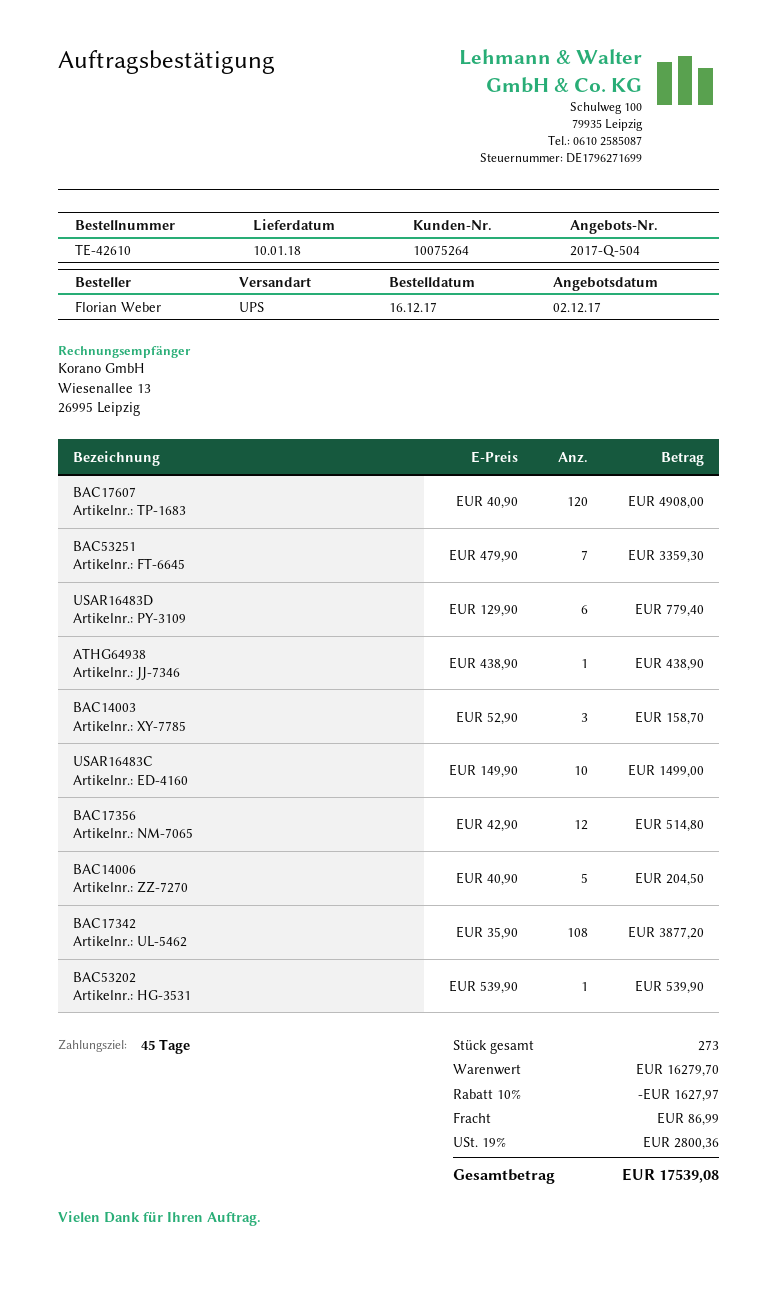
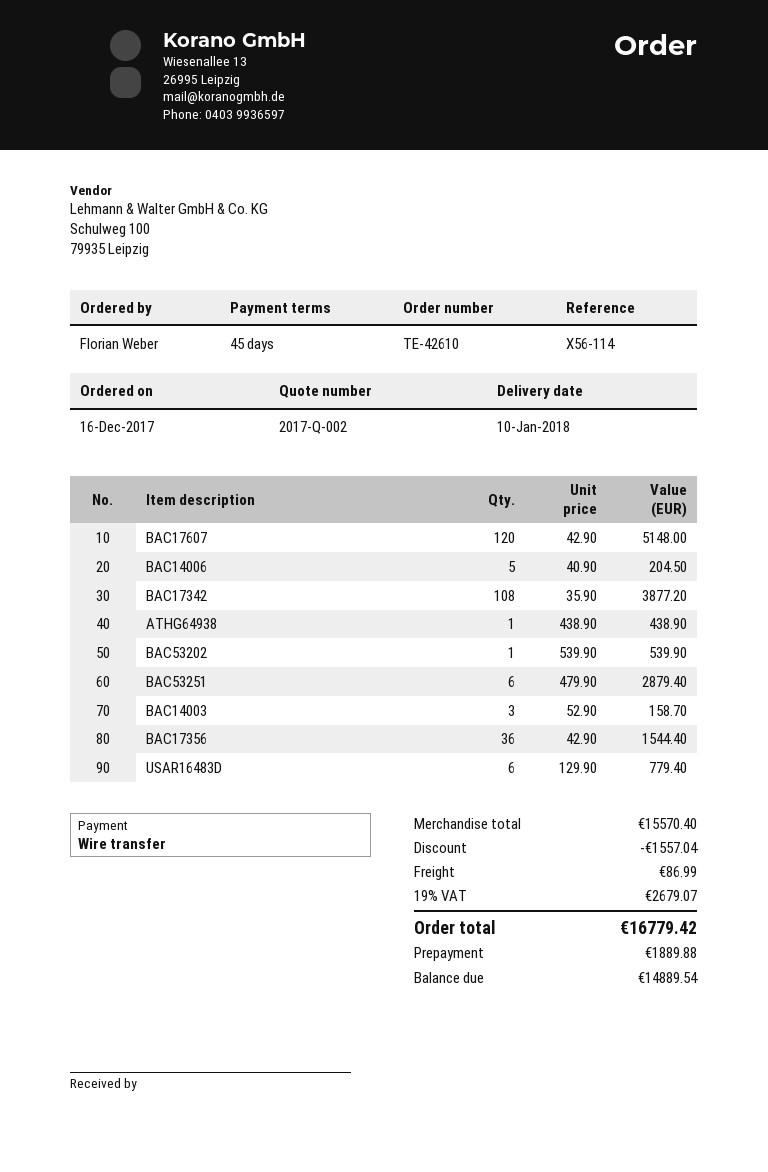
quote number: 2017-Q-504 -> 2017-Q-002
BAC17607: 120 x 40.90 = 4908.00 -> 120 x 42.90 = 5148.00
BAC53251: 7 x 479.90 = 3359.30 -> 6 x 479.90 = 2879.40
USAR16483C: 10 x 149.90 = 1499.00 -> none
BAC17356: 12 x 42.90 = 514.80 -> 36 x 42.90 = 1544.40
subtotal: 16279.70 -> 15570.40
discount: 1627.97 -> 1557.04
tax: 19% = 2800.36 -> 19% = 2679.07
total: 17539.08 -> 16779.42

